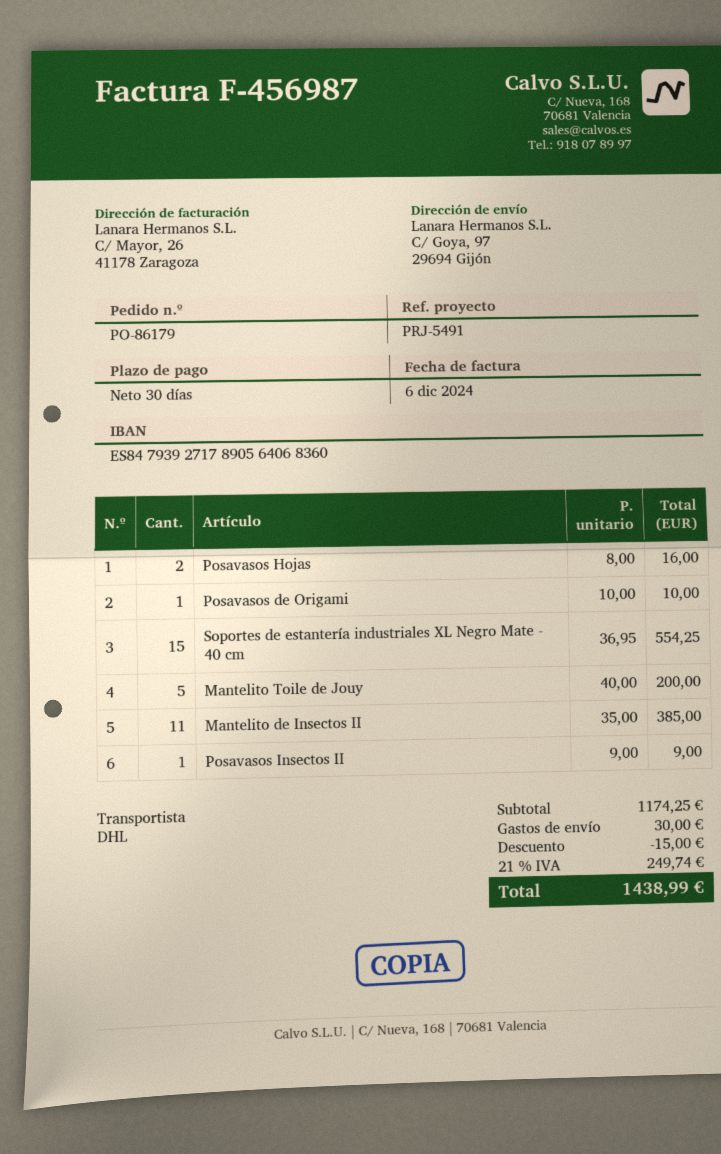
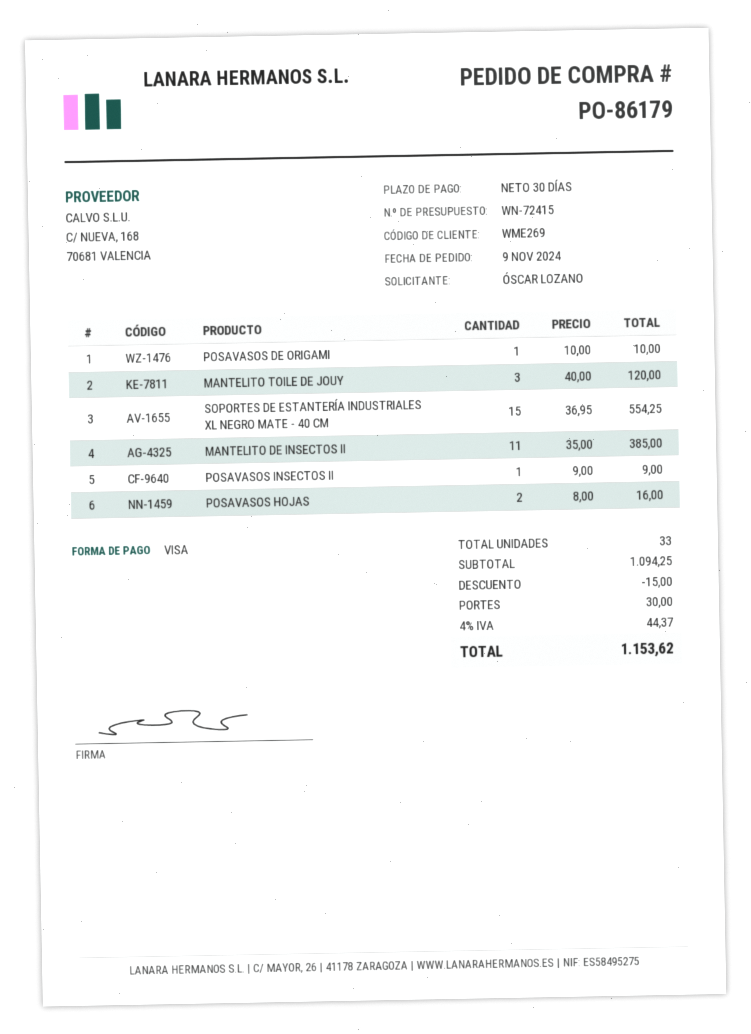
Mantelito Toile de Jouy: 5 x 40.00 = 200.00 -> 3 x 40.00 = 120.00
subtotal: 1174.25 -> 1094.25
tax: 21% = 249.74 -> 4% = 44.37
total: 1438.99 -> 1153.62

